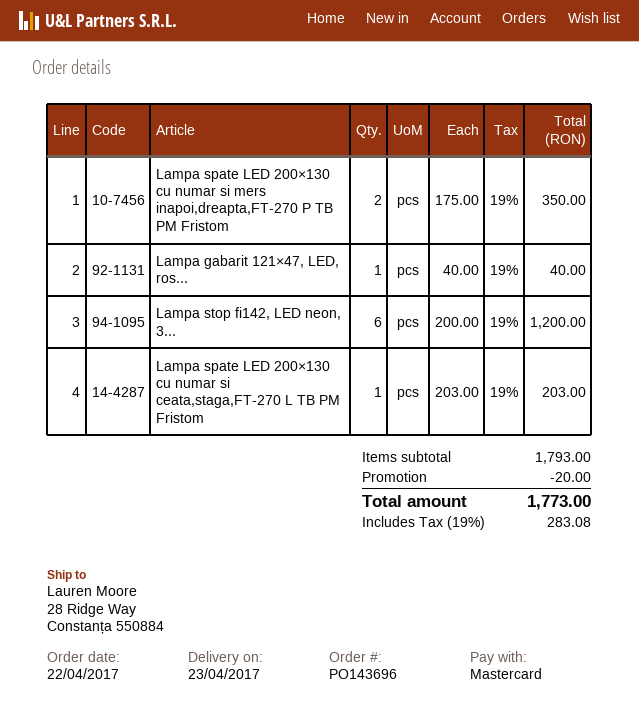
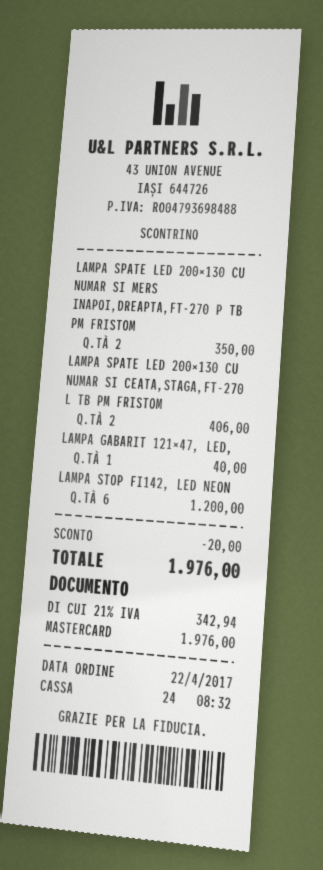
Lampa spate LED 200×130 cu numar si ceata,staga,FT-270 L TB PM Fristom: 1 for 203.00 -> 2 for 406.00
tax: 19% = 283.08 -> 21% = 342.94
total: 1773.00 -> 1976.00

